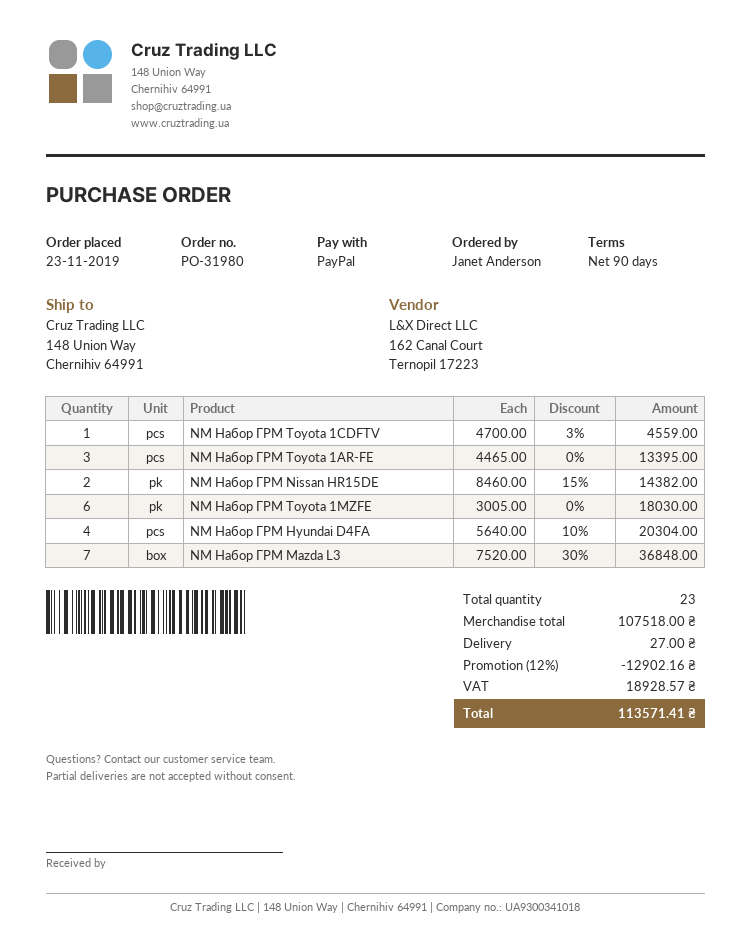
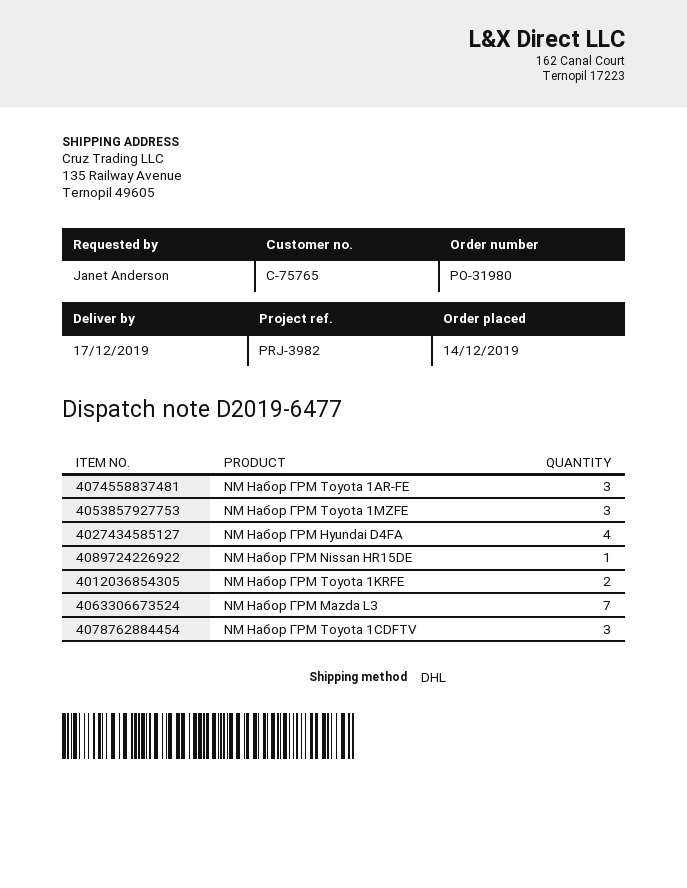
order date: 2019-11-23 -> 2019-12-14
ship to: 148 Union Way, Chernihiv 64991 -> 135 Railway Avenue, Ternopil 49605
NM Набор ГРМ Toyota 1CDFTV: 1 -> 3
NM Набор ГРМ Nissan HR15DE: 2 -> 1
NM Набор ГРМ Toyota 1MZFE: 6 -> 3
NM Набор ГРМ Toyota 1KRFE: none -> 2

